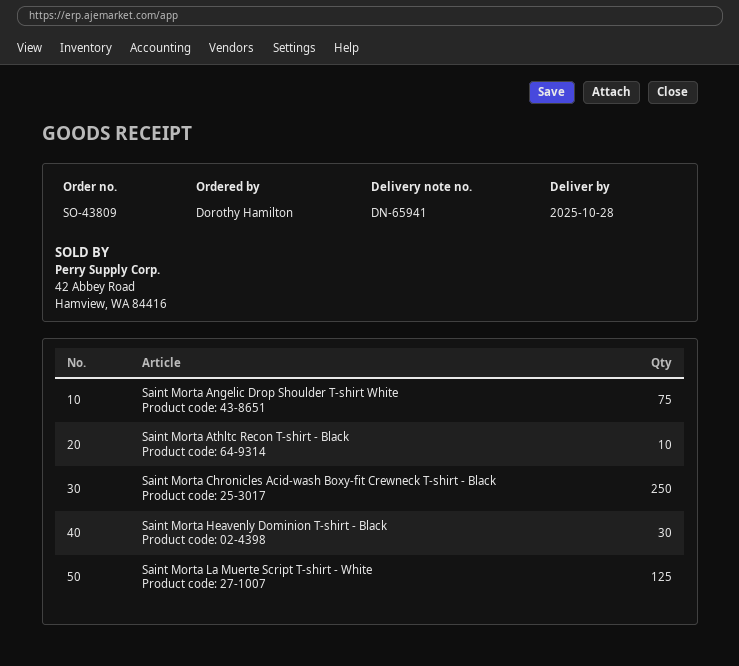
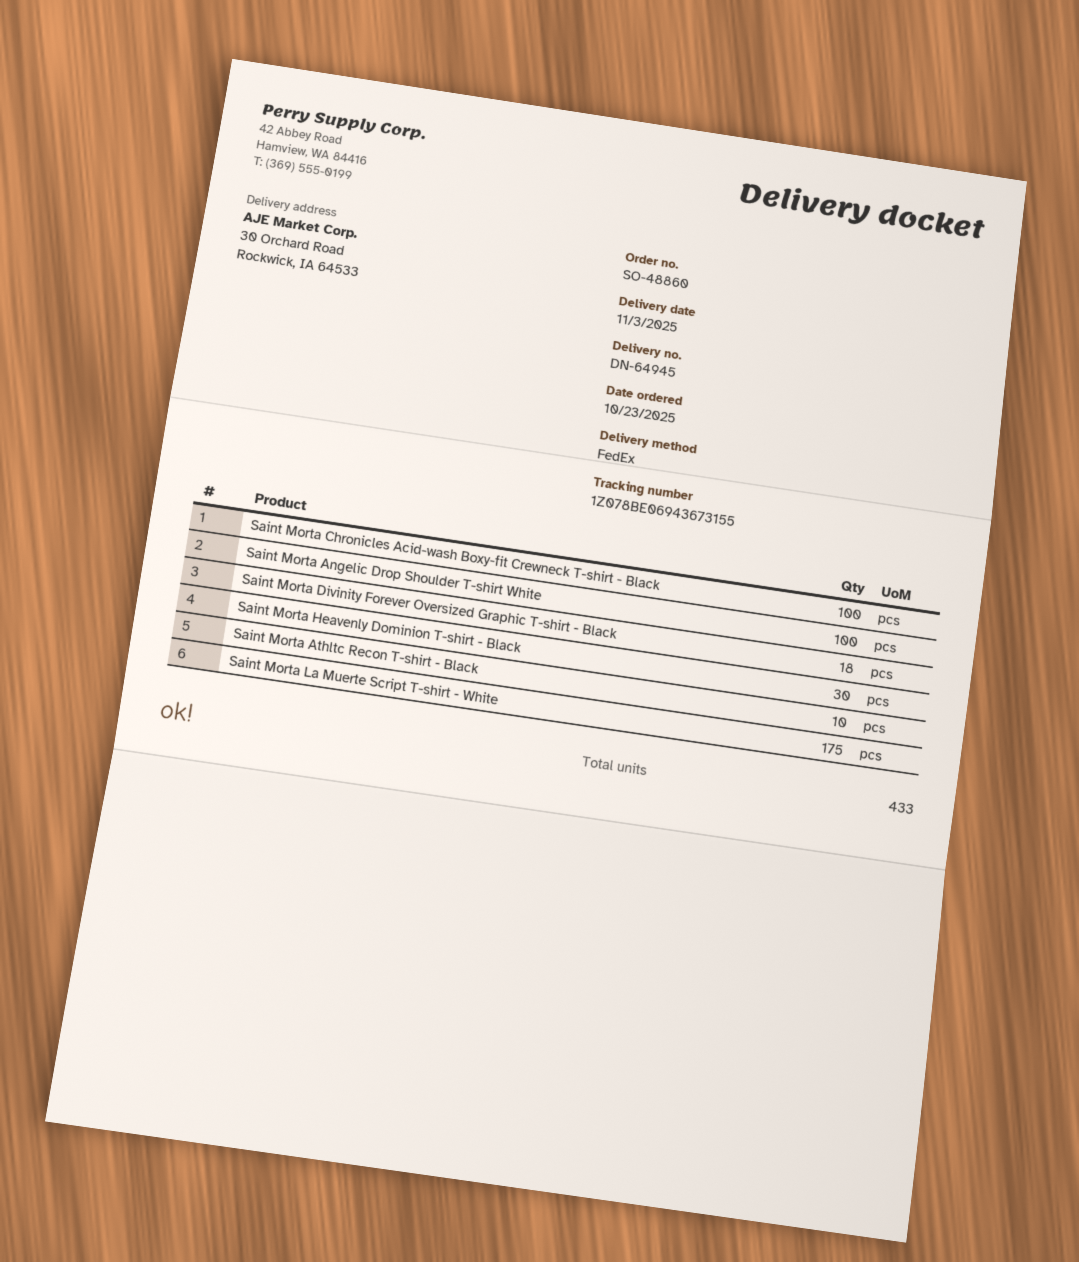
order number: SO-43809 -> SO-48860
delivery note number: DN-65941 -> DN-64945
delivery date: 2025-10-28 -> 2025-11-03
Saint Morta Angelic Drop Shoulder T-shirt White: 75 -> 100
Saint Morta Chronicles Acid-wash Boxy-fit Crewneck T-shirt - Black: 250 -> 100
Saint Morta La Muerte Script T-shirt - White: 125 -> 175
Saint Morta Divinity Forever Oversized Graphic T-shirt - Black: none -> 18

